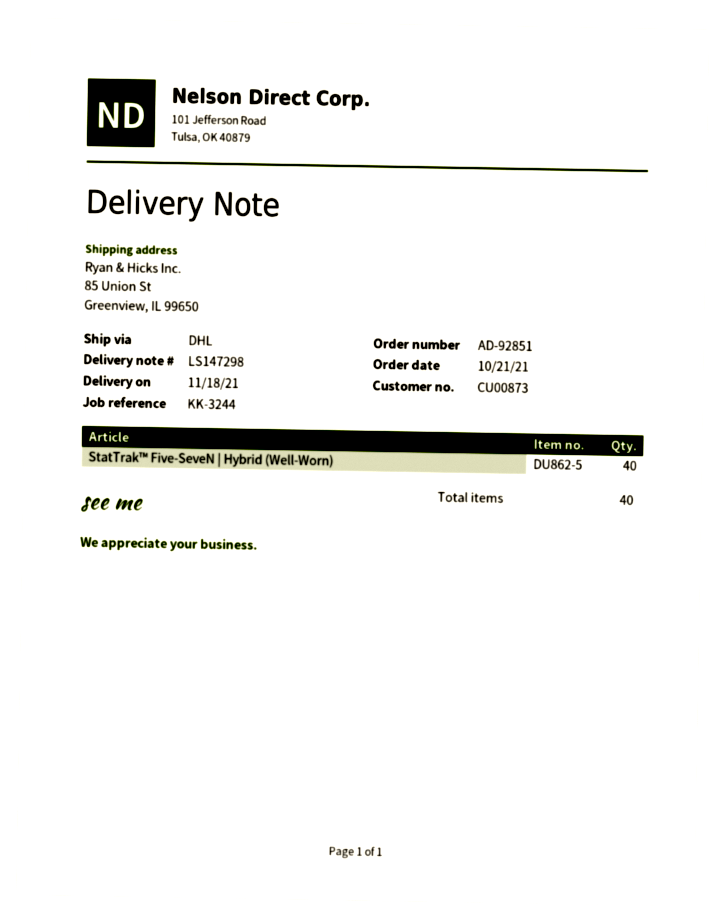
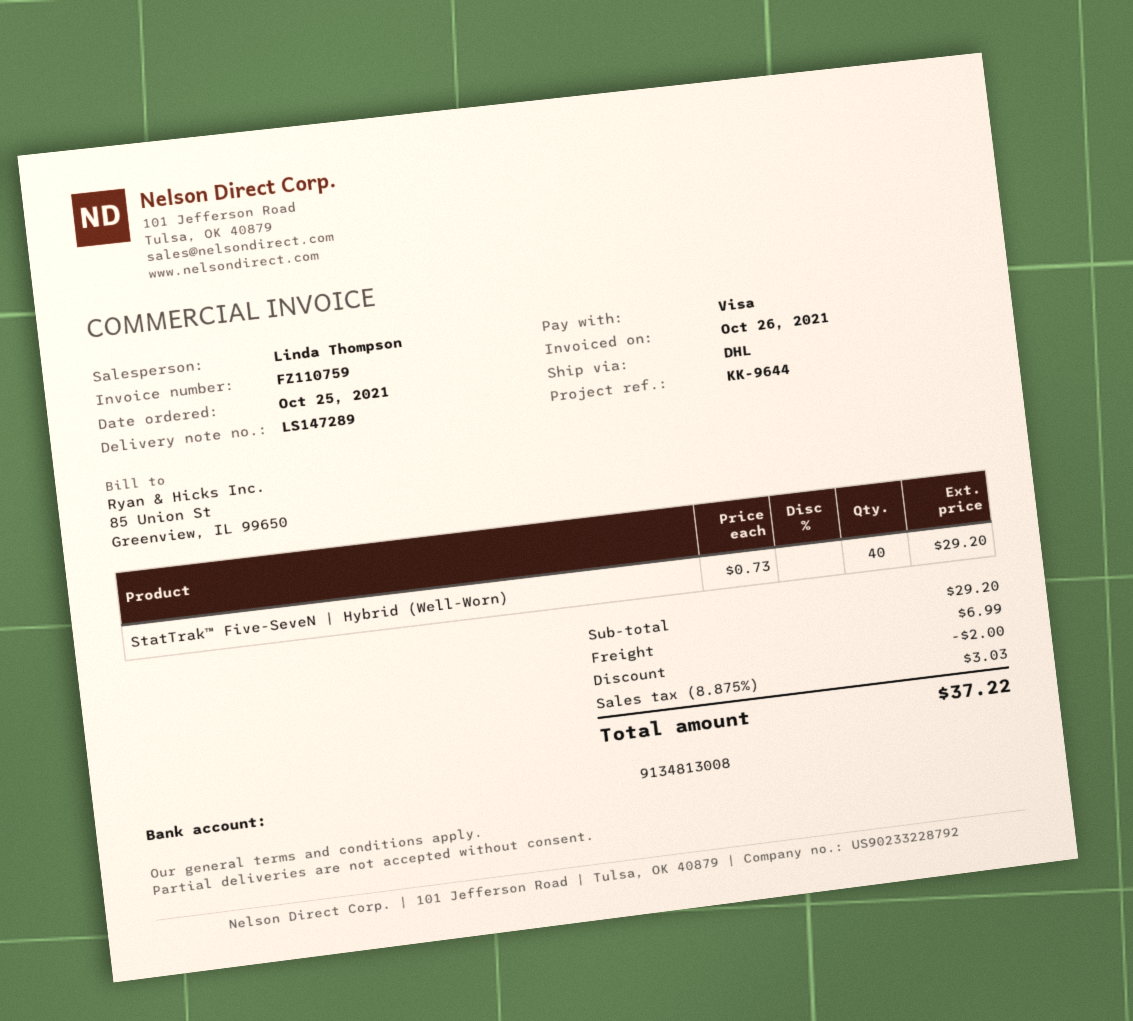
order date: 2021-10-21 -> 2021-10-25
delivery note number: LS147298 -> LS147289
reference: KK-3244 -> KK-9644

